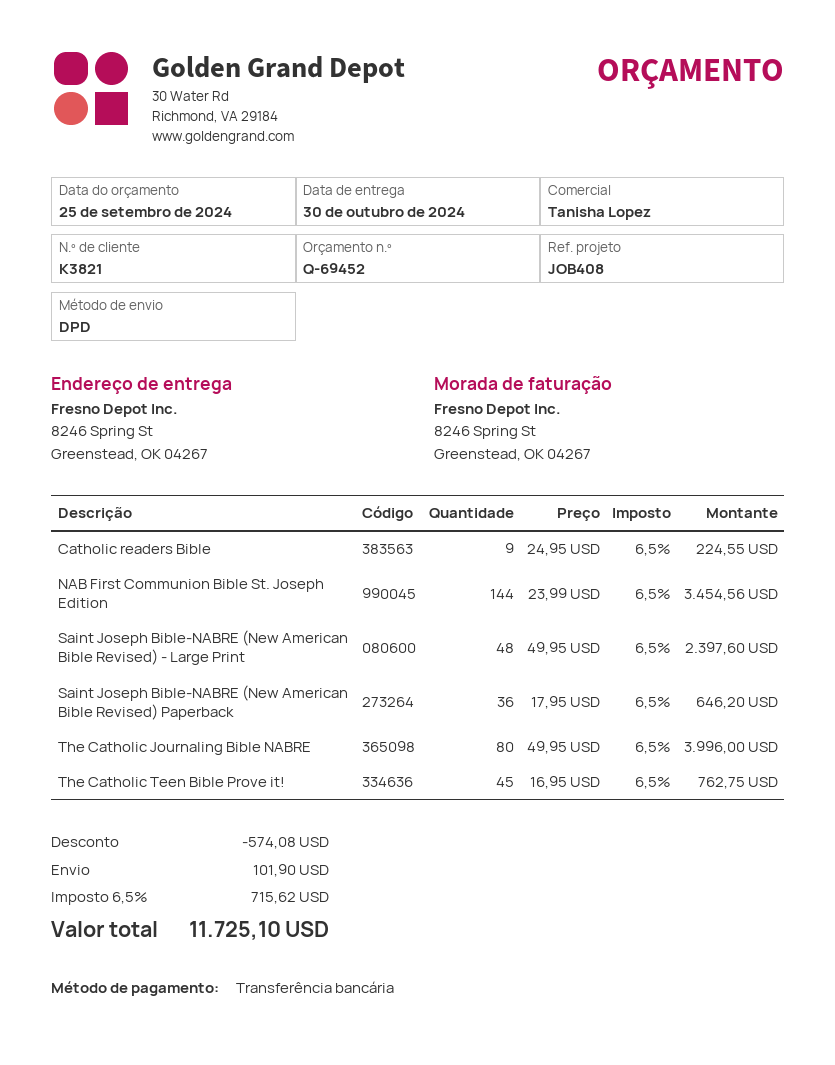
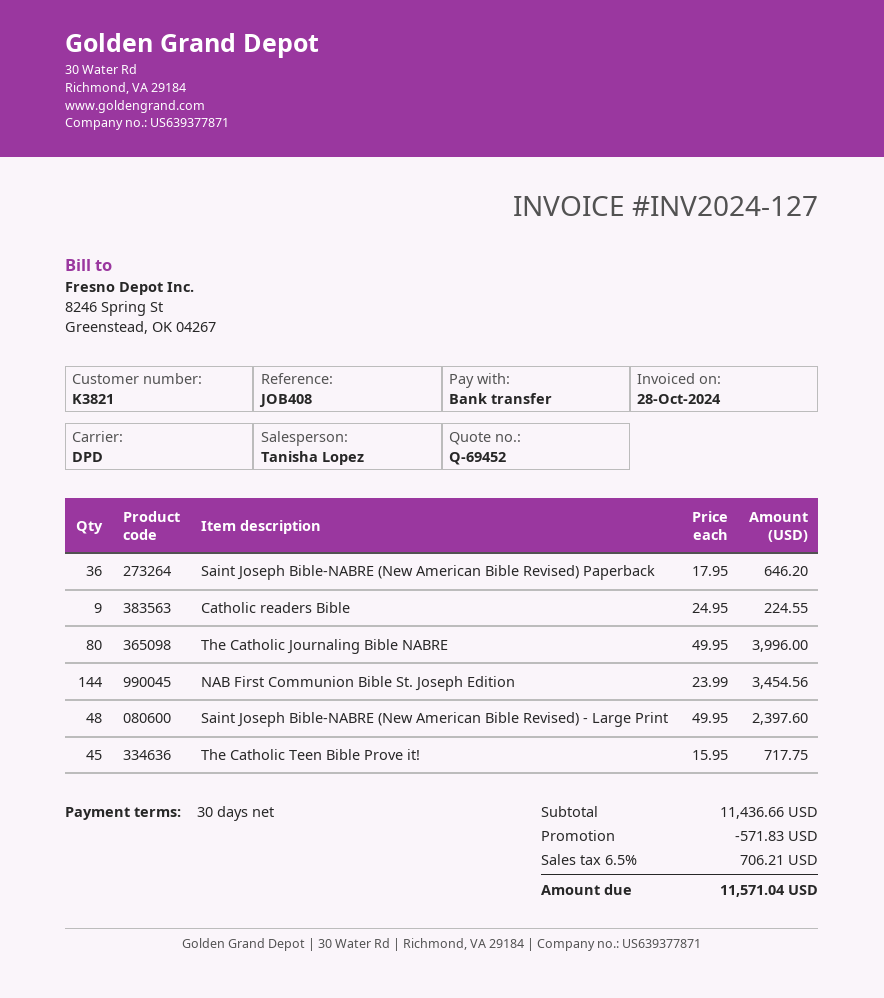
The Catholic Teen Bible Prove it!: 45 x 16.95 = 762.75 -> 45 x 15.95 = 717.75
discount: 574.08 -> 571.83
shipping: 101.90 -> none
tax: 6.5% = 715.62 -> 6.5% = 706.21
total: 11725.10 -> 11571.04

